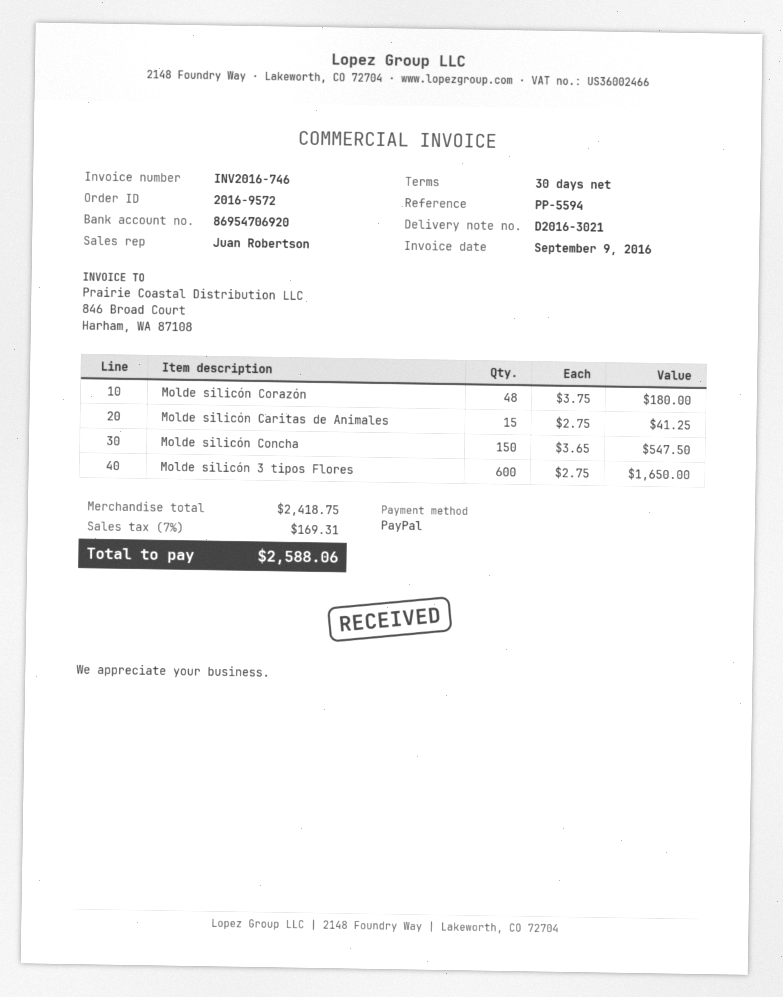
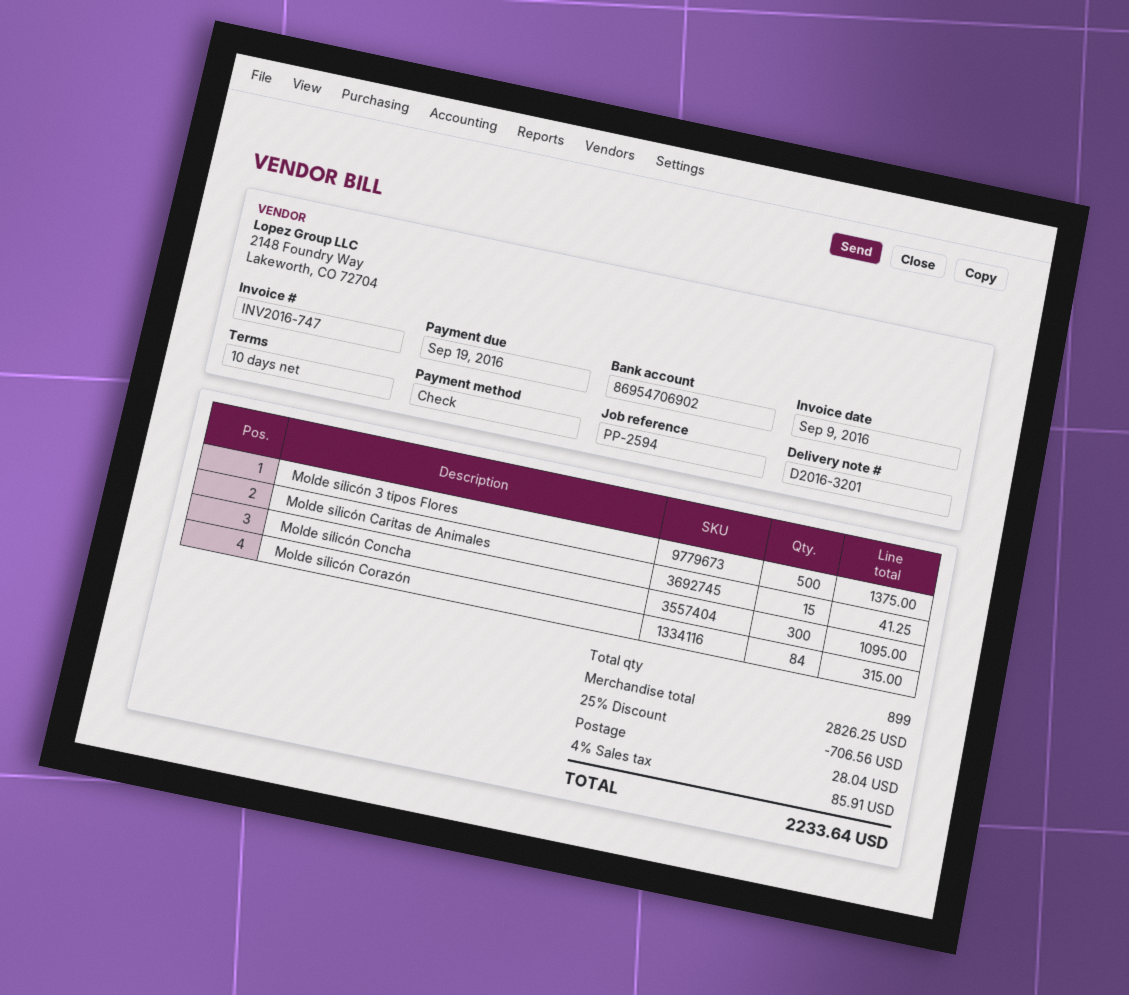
delivery note number: D2016-3021 -> D2016-3201
invoice number: INV2016-746 -> INV2016-747
payment terms: 30 days -> 10 days
reference: PP-5594 -> PP-2594
payment method: PayPal -> cheque
bank account: 86954706920 -> 86954706902
Molde silicón Corazón: 48 for 180.00 -> 84 for 315.00
Molde silicón Concha: 150 for 547.50 -> 300 for 1095.00
Molde silicón 3 tipos Flores: 600 for 1650.00 -> 500 for 1375.00
subtotal: 2418.75 -> 2826.25
discount: none -> 25% = 706.56
shipping: none -> 28.04
tax: 7% = 169.31 -> 4% = 85.91
total: 2588.06 -> 2233.64

